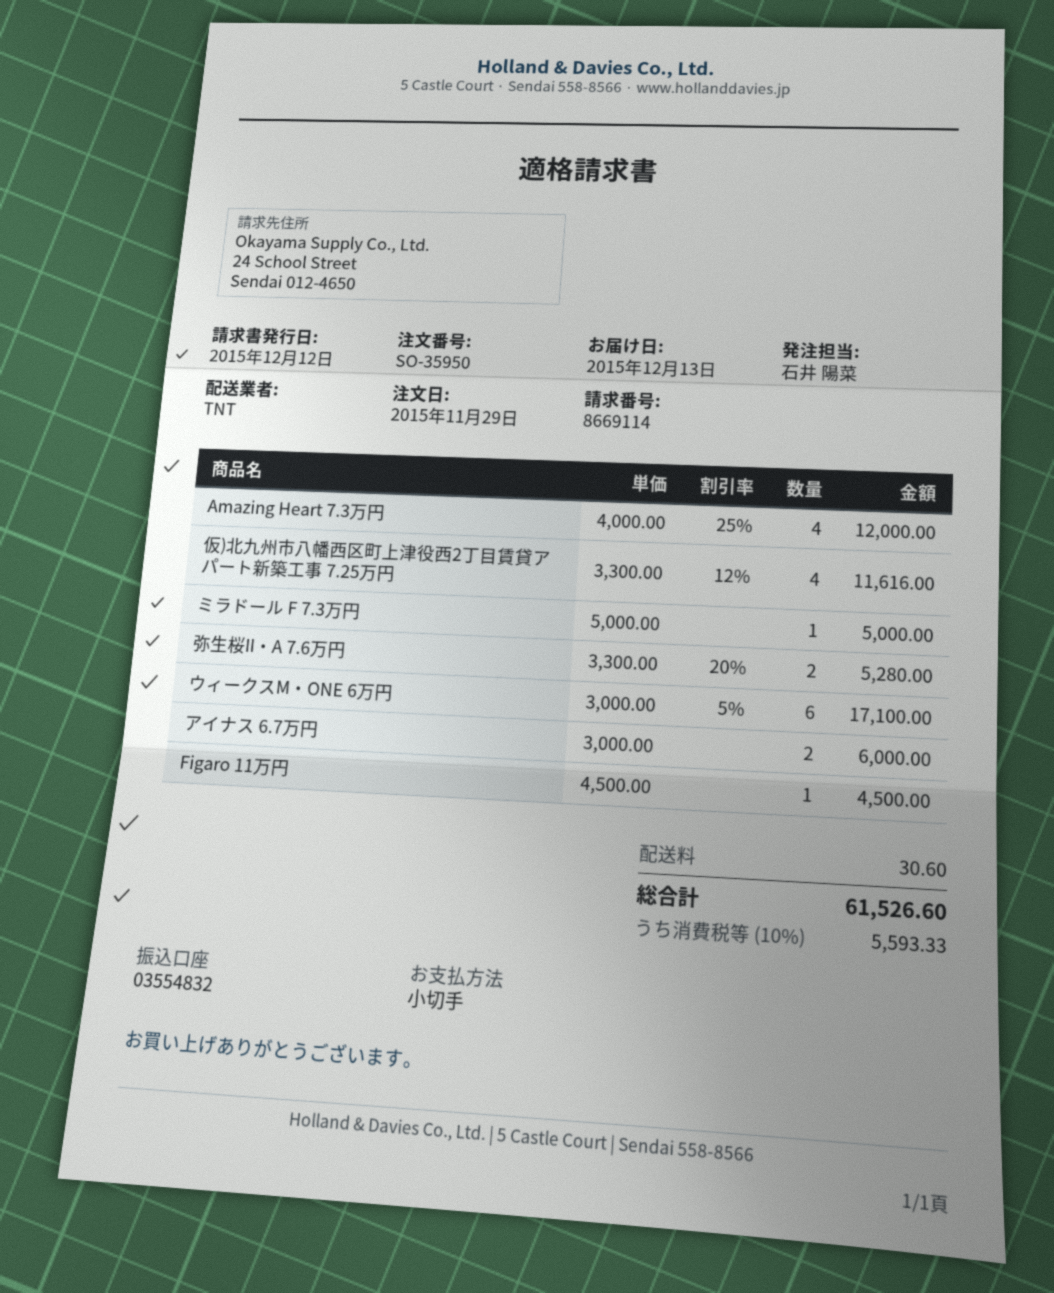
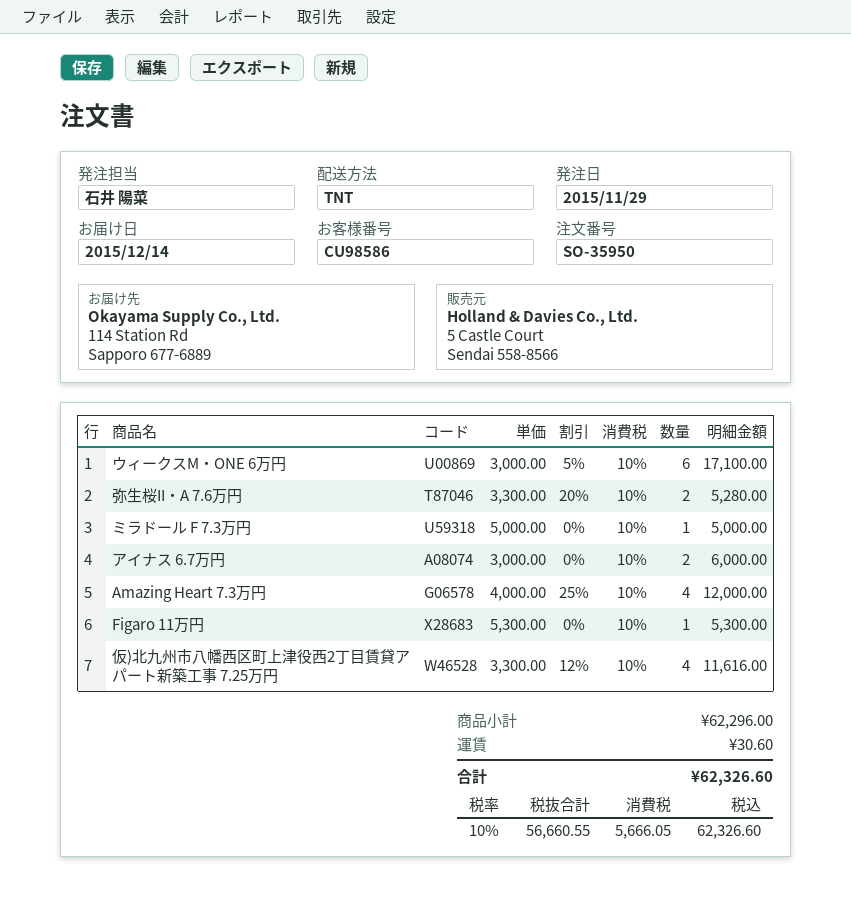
delivery date: 2015-12-13 -> 2015-12-14
Figaro 11万円: 1 x 4500.00 = 4500.00 -> 1 x 5300.00 = 5300.00
tax: 10% = 5593.33 -> 10% = 5666.05
total: 61526.60 -> 62326.60

